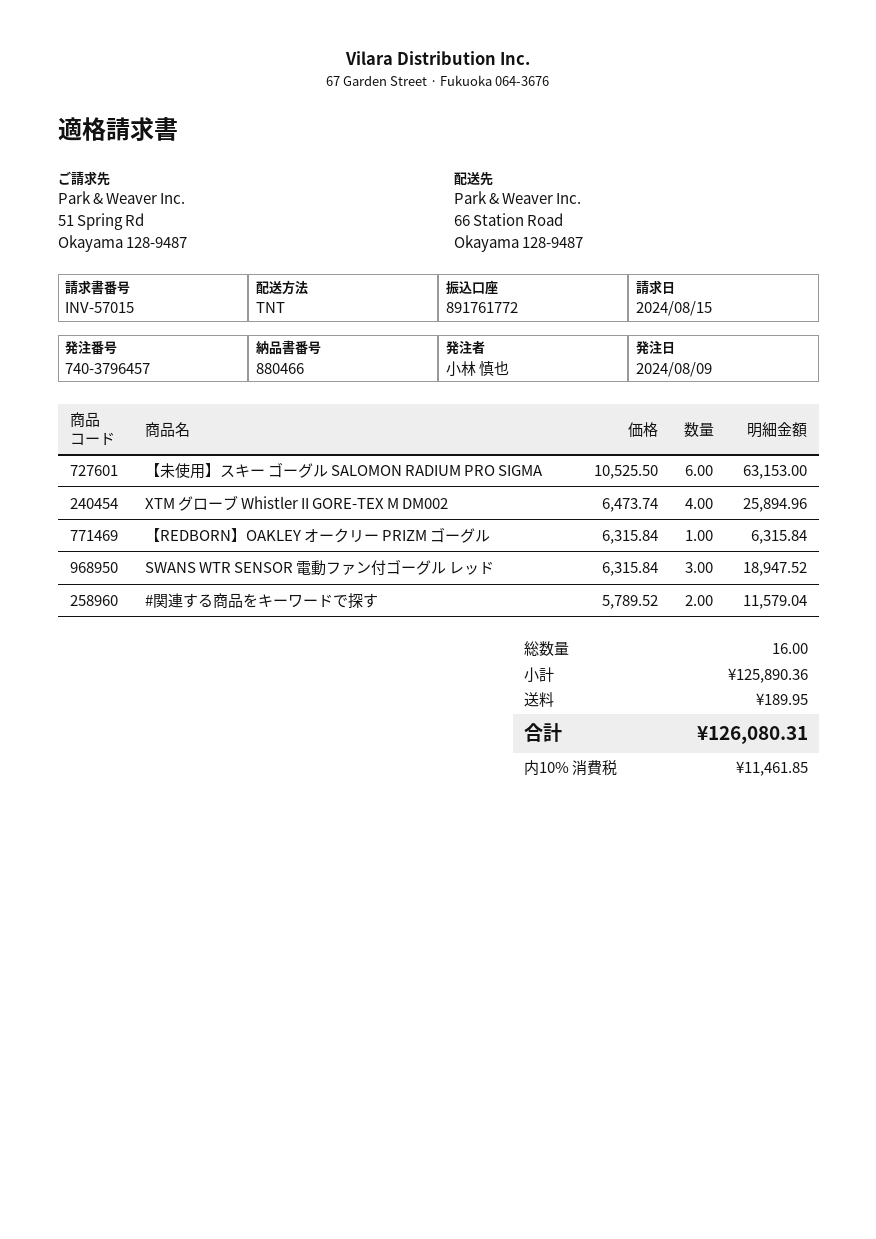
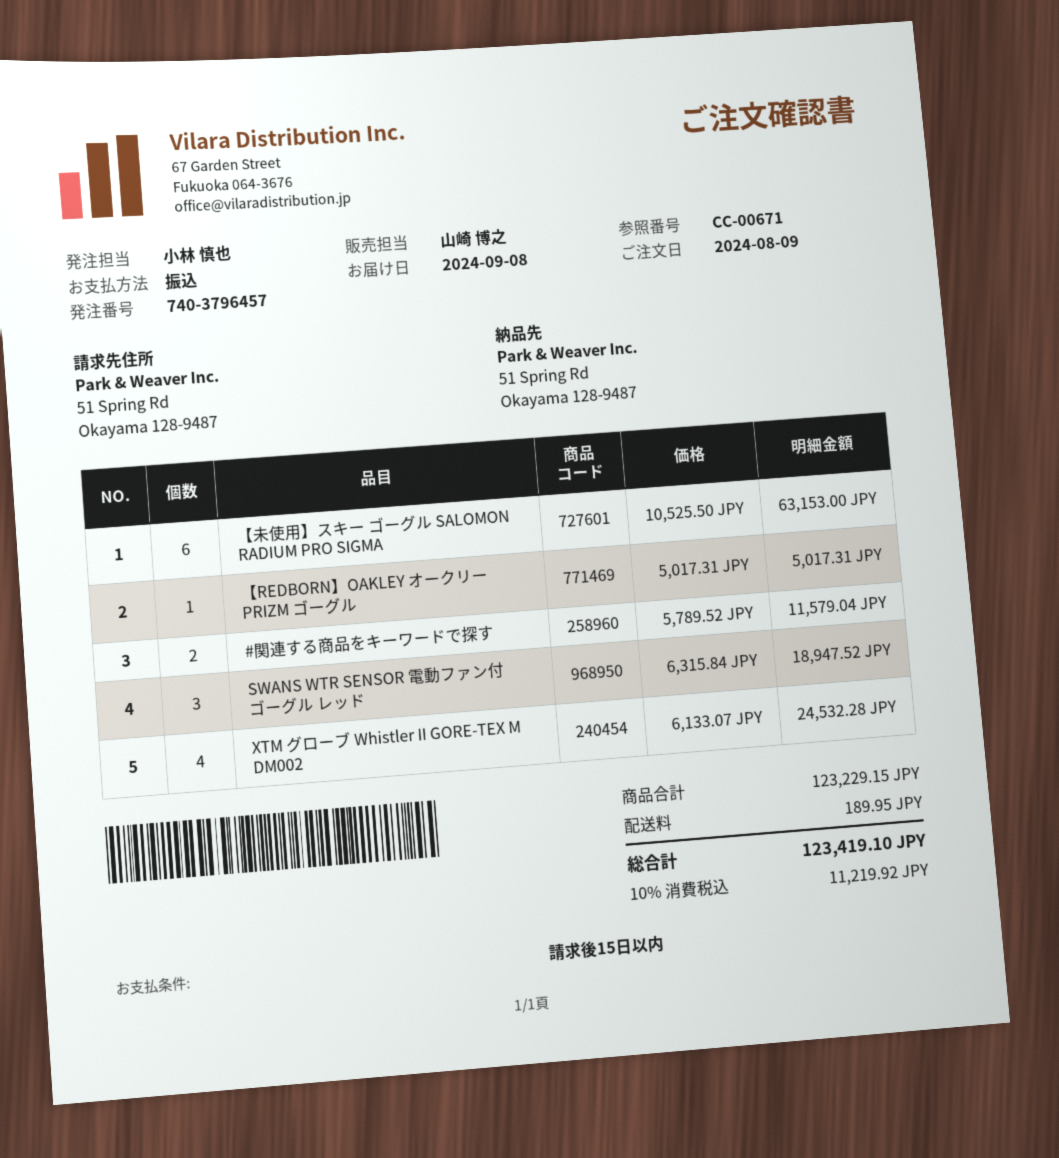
ship to: 66 Station Road, Okayama 128-9487 -> 51 Spring Rd, Okayama 128-9487
XTM グローブ Whistler II GORE-TEX M DM002: 4 x 6473.74 = 25894.96 -> 4 x 6133.07 = 24532.28
【REDBORN】OAKLEY オークリー PRIZM ゴーグル: 1 x 6315.84 = 6315.84 -> 1 x 5017.31 = 5017.31
subtotal: 125890.36 -> 123229.15
tax: 10% = 11461.85 -> 10% = 11219.92
total: 126080.31 -> 123419.10

